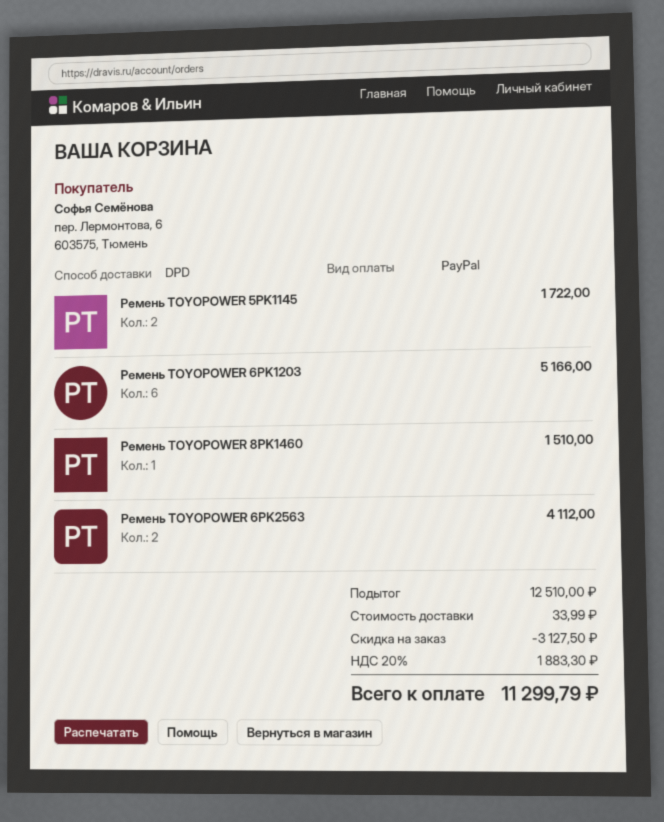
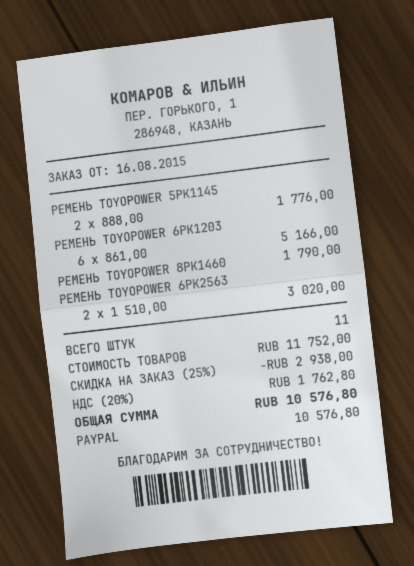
Ремень TOYOPOWER 5PK1145: 2 for 1722.00 -> 2 for 1776.00
Ремень TOYOPOWER 8PK1460: 1 for 1510.00 -> 1 for 1790.00
Ремень TOYOPOWER 6PK2563: 2 for 4112.00 -> 2 for 3020.00
subtotal: 12510.00 -> 11752.00
discount: 3127.50 -> 2938.00
shipping: 33.99 -> none
tax: 20% = 1883.30 -> 20% = 1762.80
total: 11299.79 -> 10576.80

